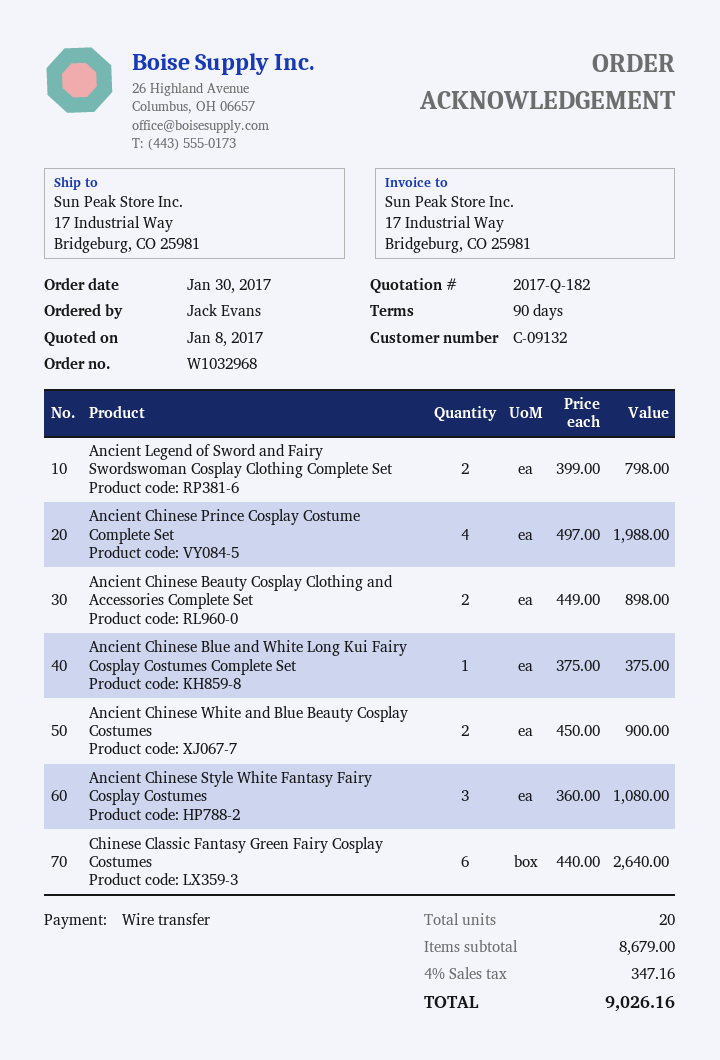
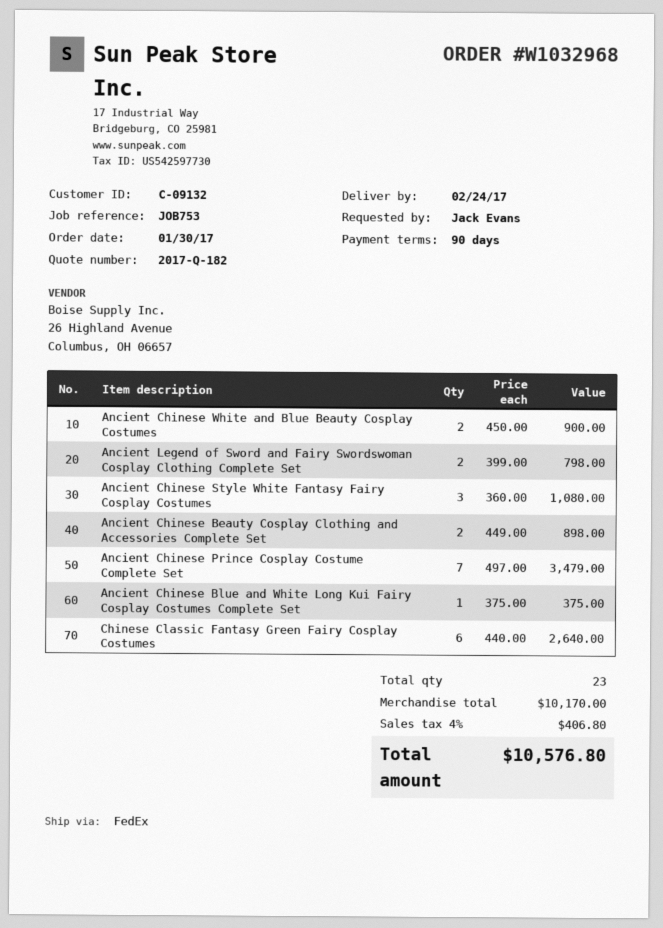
Ancient Chinese Prince Cosplay Costume Complete Set: 4 x 497.00 = 1988.00 -> 7 x 497.00 = 3479.00
total quantity: 20 -> 23
subtotal: 8679.00 -> 10170.00
tax: 4% = 347.16 -> 4% = 406.80
total: 9026.16 -> 10576.80

